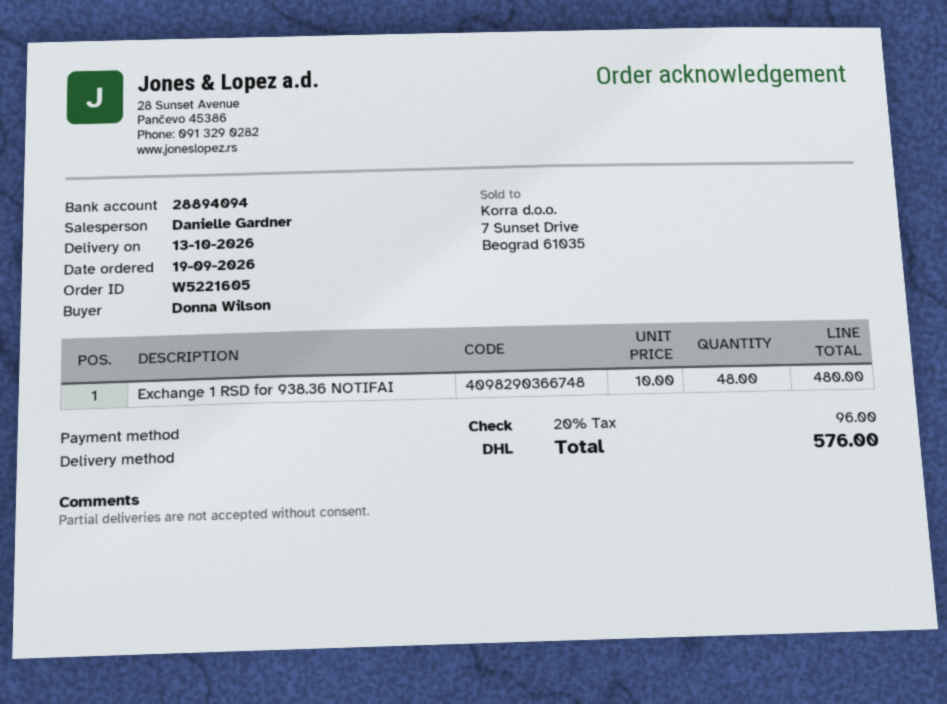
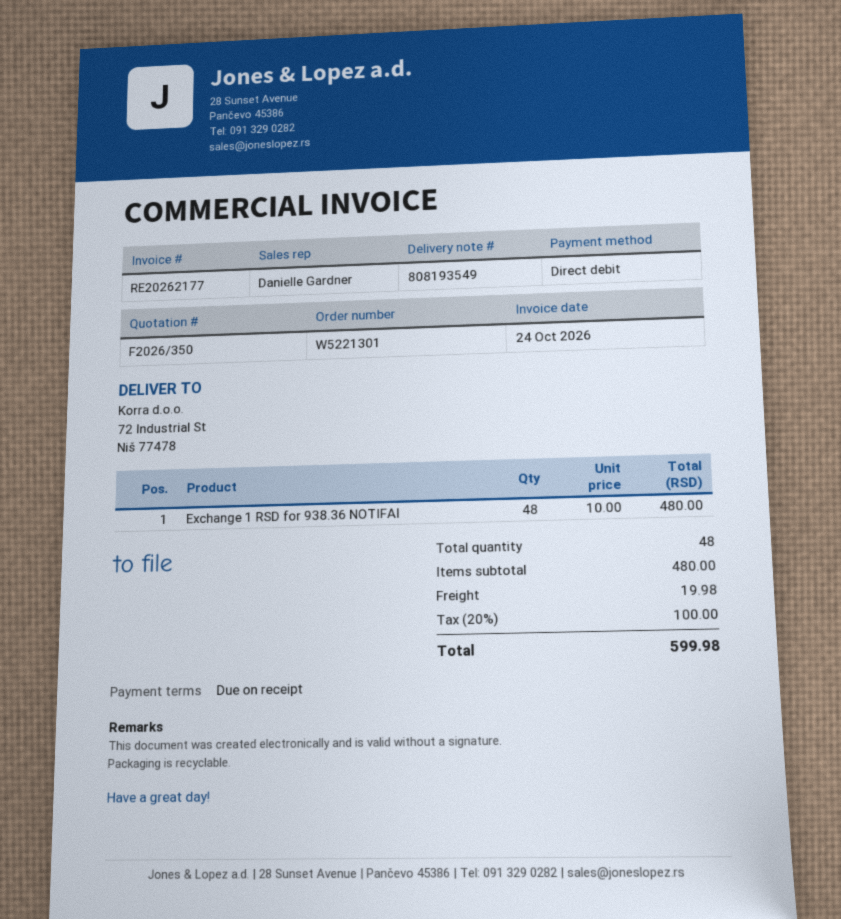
order number: W5221605 -> W5221301
payment method: cheque -> direct debit
shipping: none -> 19.98
tax: 20% = 96.00 -> 20% = 100.00
total: 576.00 -> 599.98

